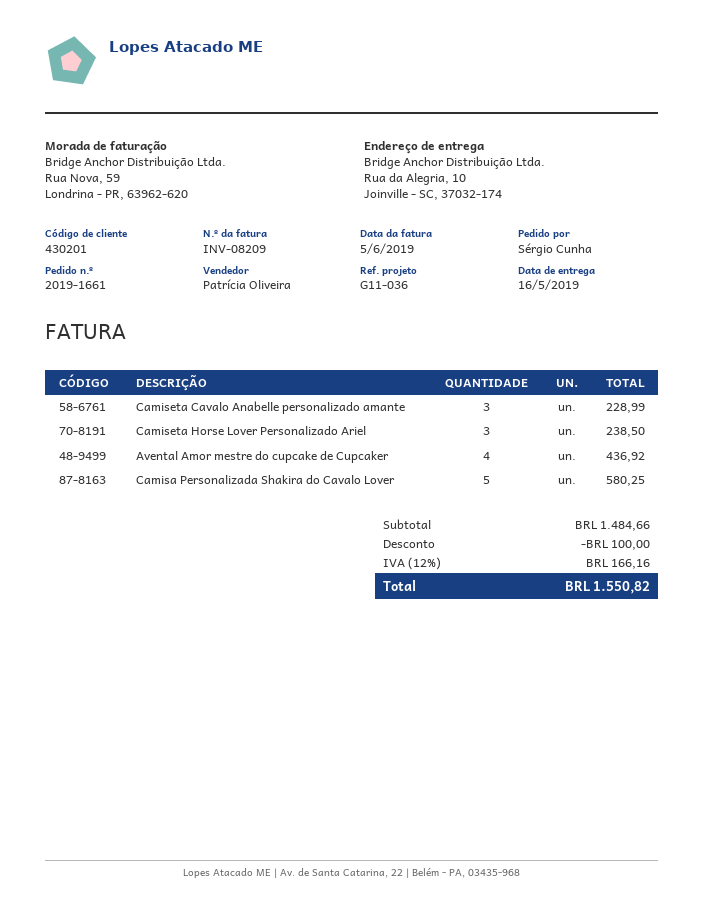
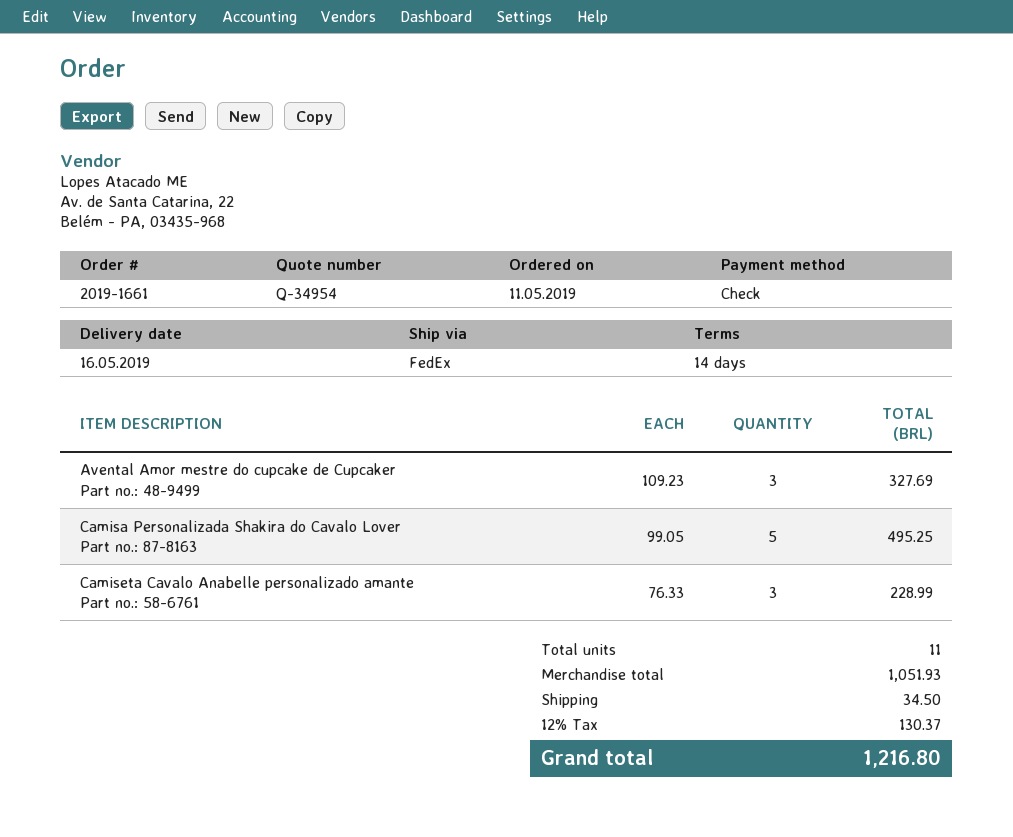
Camiseta Horse Lover Personalizado Ariel: 3 for 238.50 -> none
Avental Amor mestre do cupcake de Cupcaker: 4 for 436.92 -> 3 for 327.69
Camisa Personalizada Shakira do Cavalo Lover: 5 for 580.25 -> 5 for 495.25
subtotal: 1484.66 -> 1051.93
discount: 100.00 -> none
shipping: none -> 34.50
tax: 12% = 166.16 -> 12% = 130.37
total: 1550.82 -> 1216.80

